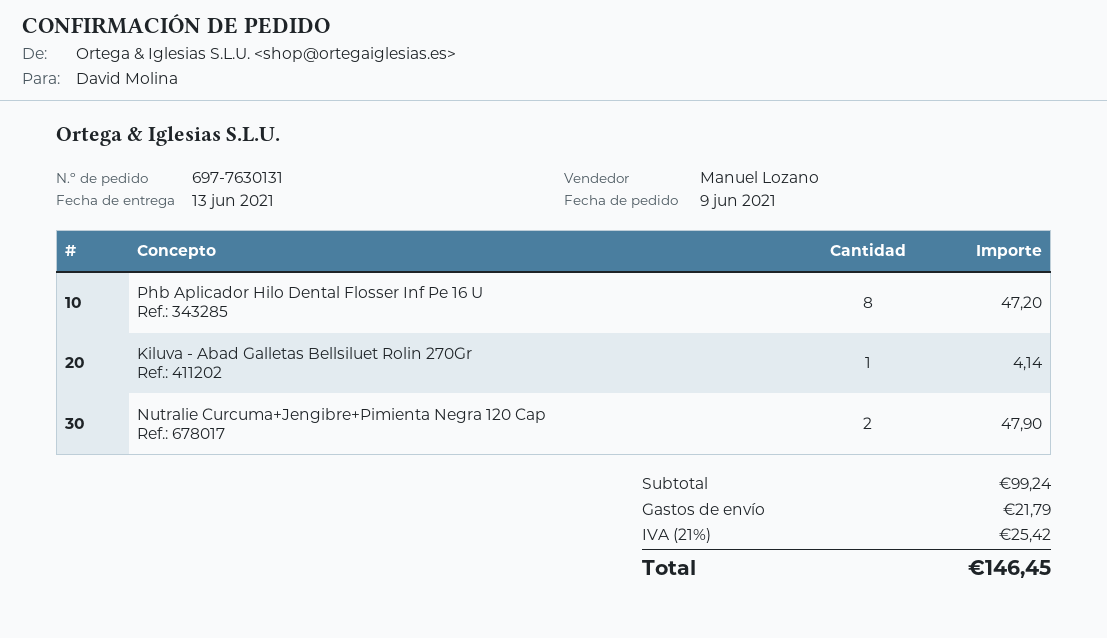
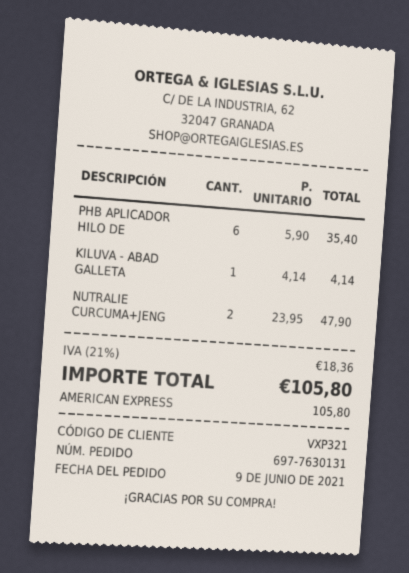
Phb Aplicador Hilo Dental Flosser Inf Pe 16 U: 8 for 47.20 -> 6 for 35.40
shipping: 21.79 -> none
tax: 21% = 25.42 -> 21% = 18.36
total: 146.45 -> 105.80

